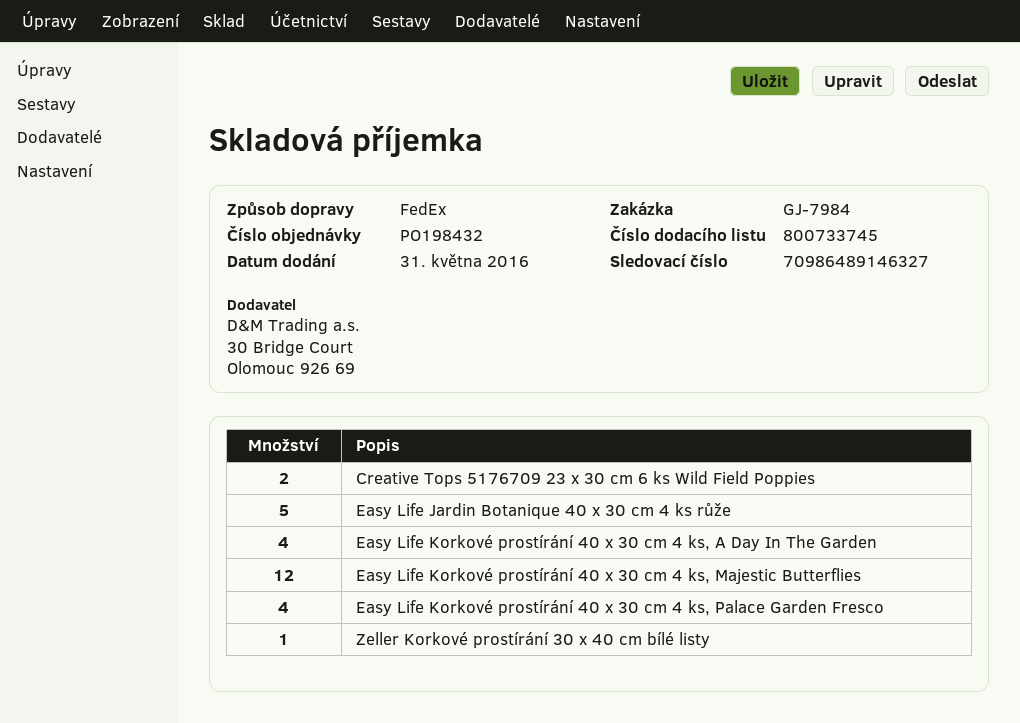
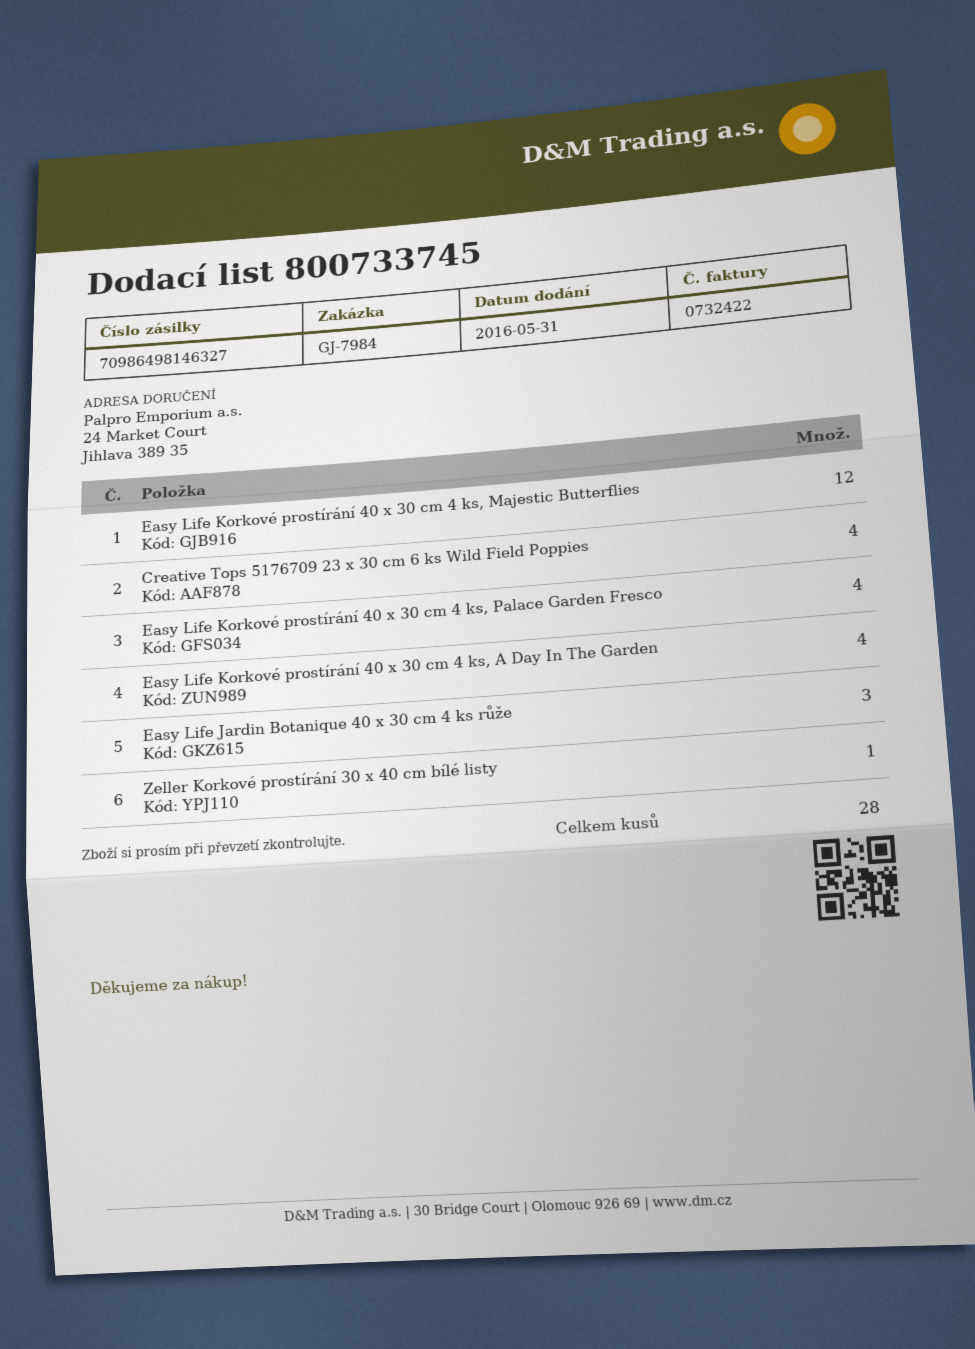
tracking number: 70986489146327 -> 70986498146327
Creative Tops 5176709 23 x 30 cm 6 ks Wild Field Poppies: 2 -> 4
Easy Life Jardin Botanique 40 x 30 cm 4 ks růže: 5 -> 3

